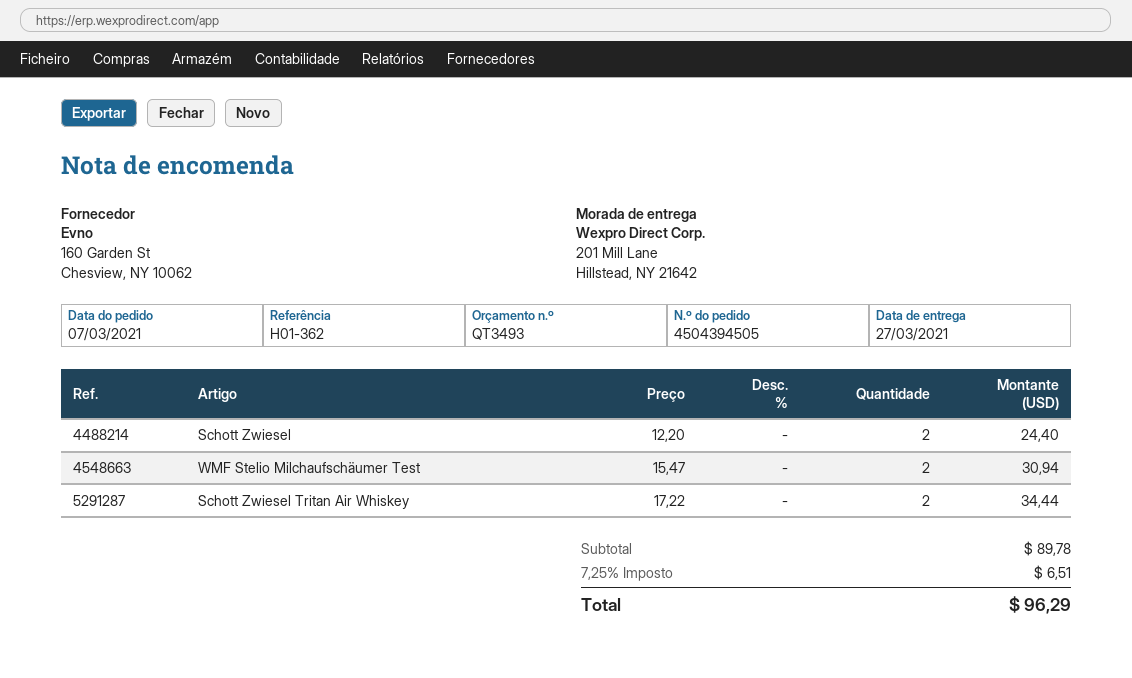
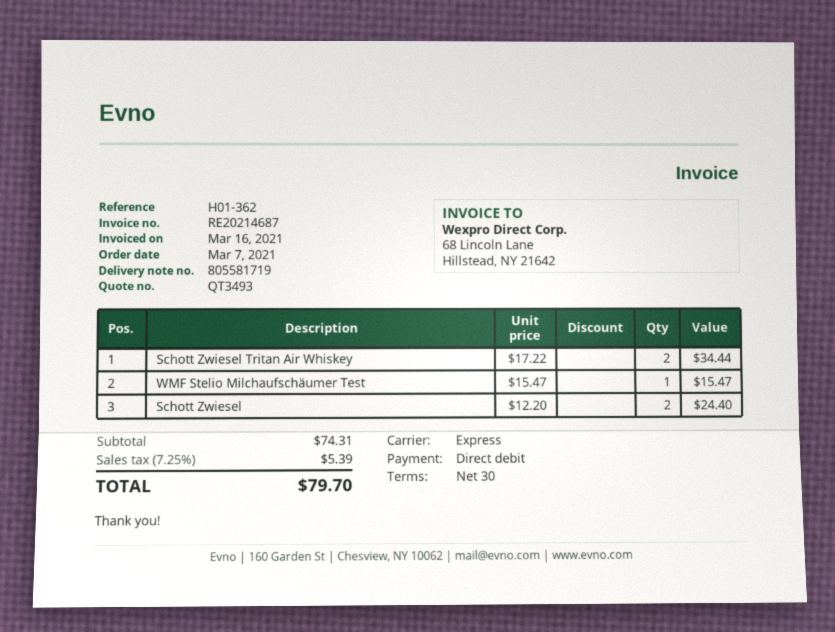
WMF Stelio Milchaufschäumer Test: 2 x 15.47 = 30.94 -> 1 x 15.47 = 15.47
subtotal: 89.78 -> 74.31
tax: 7.25% = 6.51 -> 7.25% = 5.39
total: 96.29 -> 79.70

